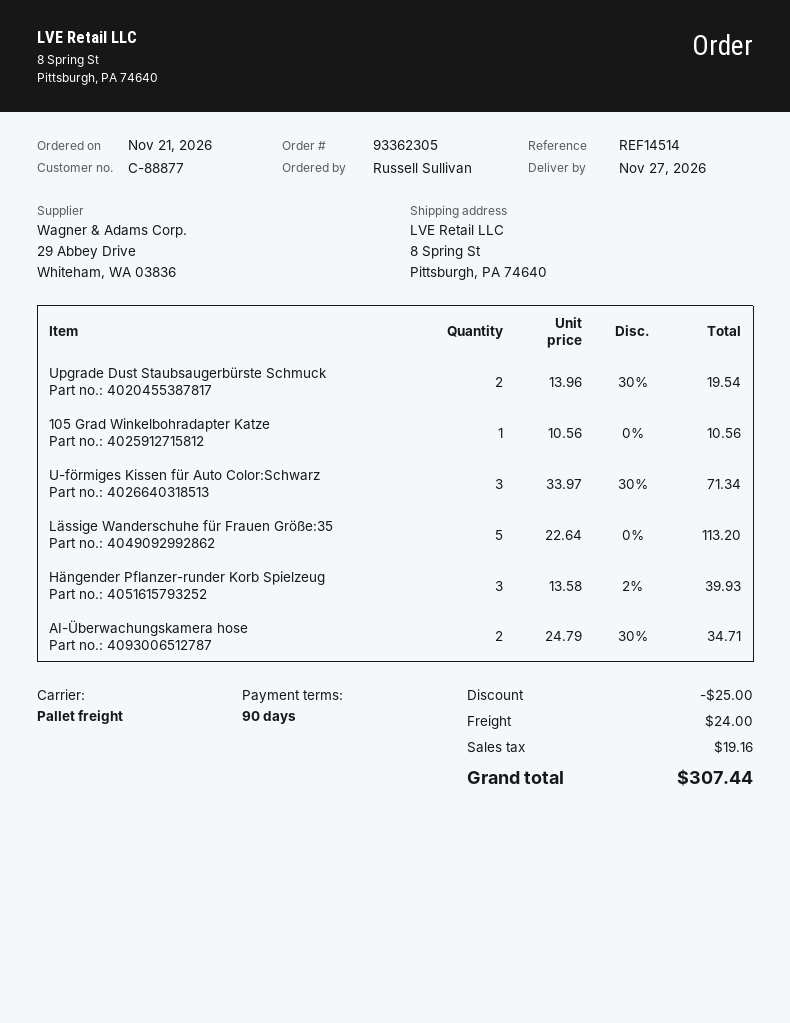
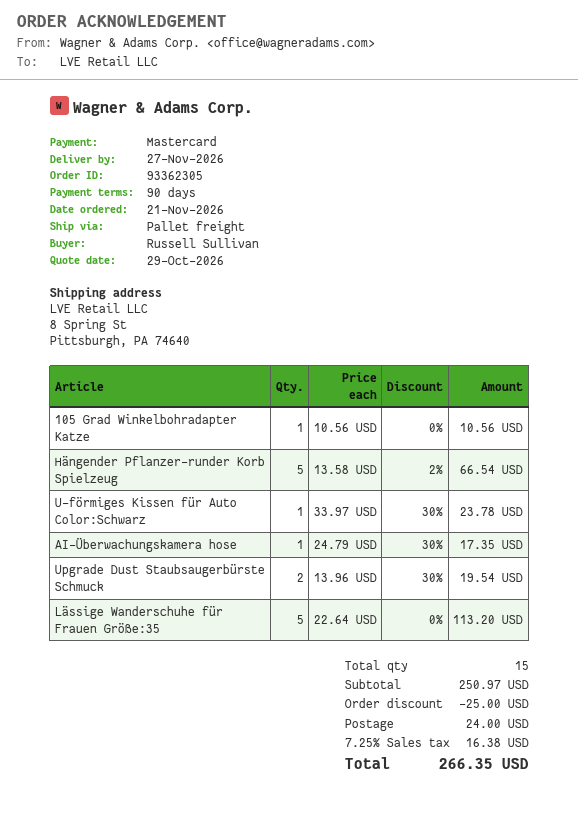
U-förmiges Kissen für Auto Color:Schwarz: 3 x 33.97 - 30% = 71.34 -> 1 x 33.97 - 30% = 23.78
Hängender Pflanzer-runder Korb Spielzeug: 3 x 13.58 - 2% = 39.93 -> 5 x 13.58 - 2% = 66.54
AI-Überwachungskamera hose: 2 x 24.79 - 30% = 34.71 -> 1 x 24.79 - 30% = 17.35
tax: 19.16 -> 16.38
total: 307.44 -> 266.35

